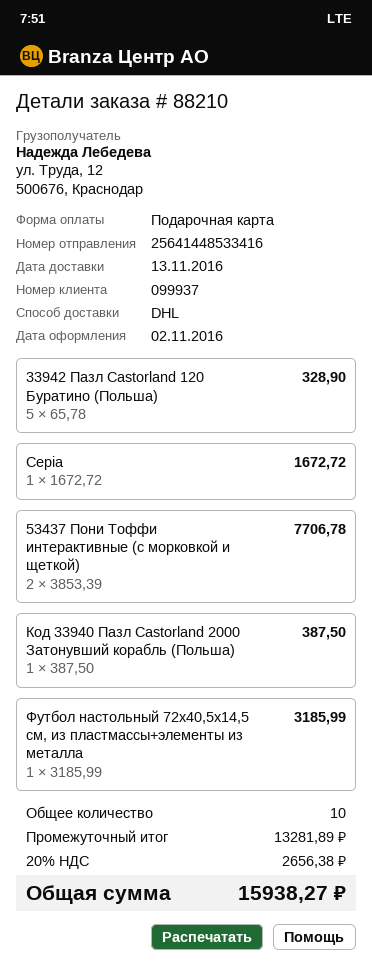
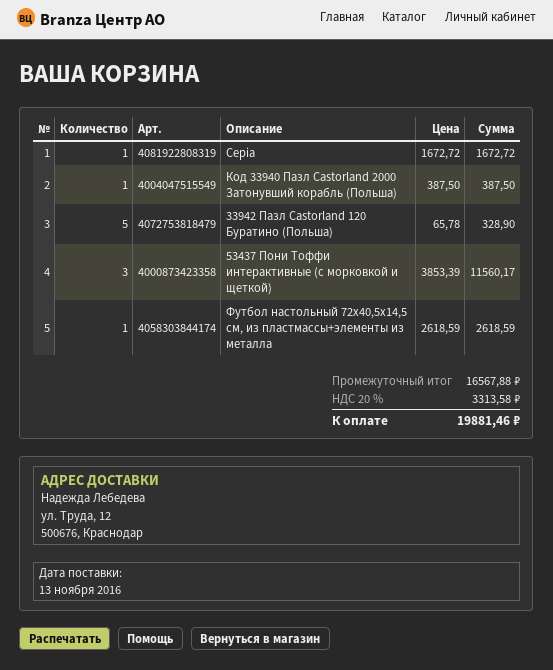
53437 Пони Тоффи интерактивные (с морковкой и щеткой): 2 x 3853.39 = 7706.78 -> 3 x 3853.39 = 11560.17
Футбол настольный 72х40,5х14,5 см, из пластмассы+элементы из металла: 1 x 3185.99 = 3185.99 -> 1 x 2618.59 = 2618.59
subtotal: 13281.89 -> 16567.88
tax: 20% = 2656.38 -> 20% = 3313.58
total: 15938.27 -> 19881.46

